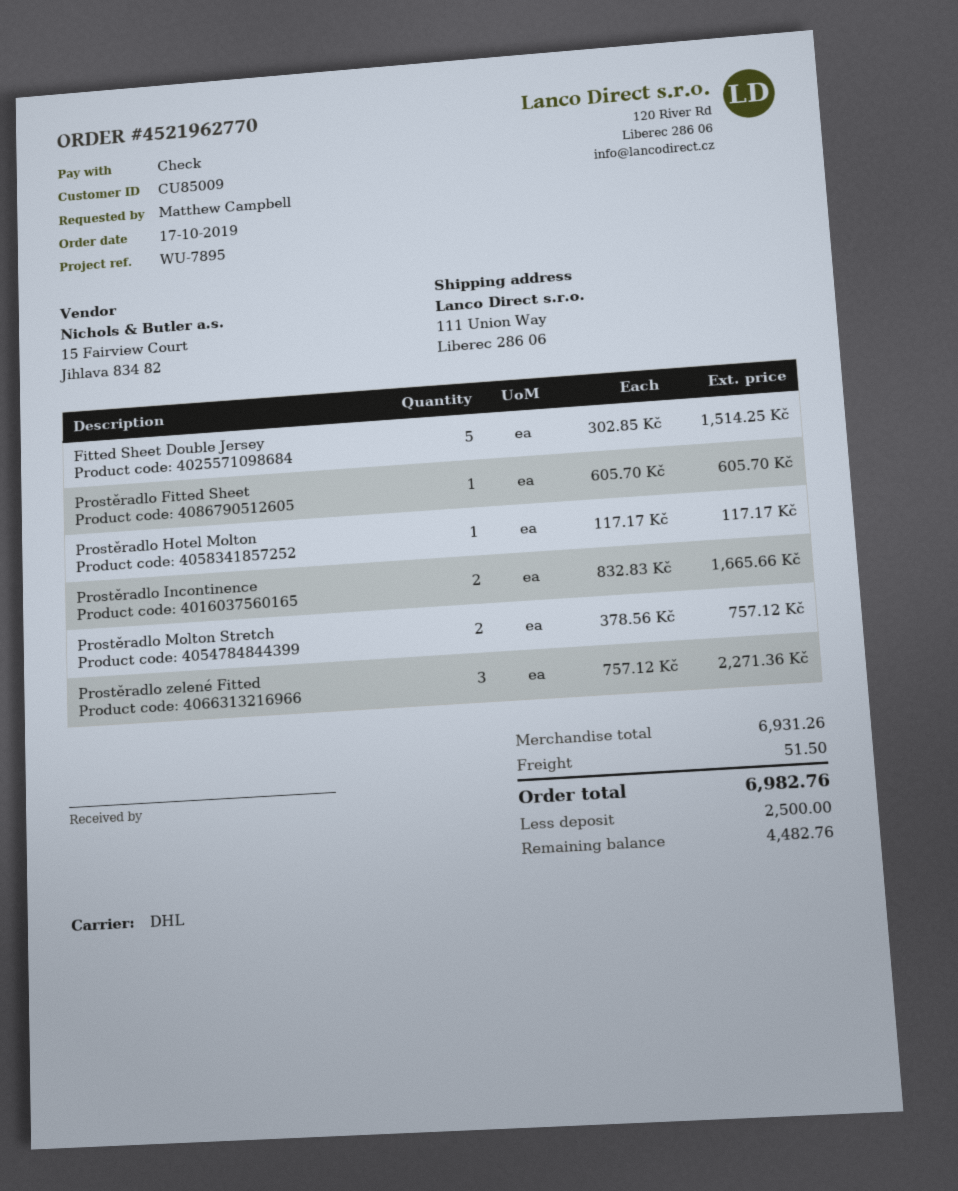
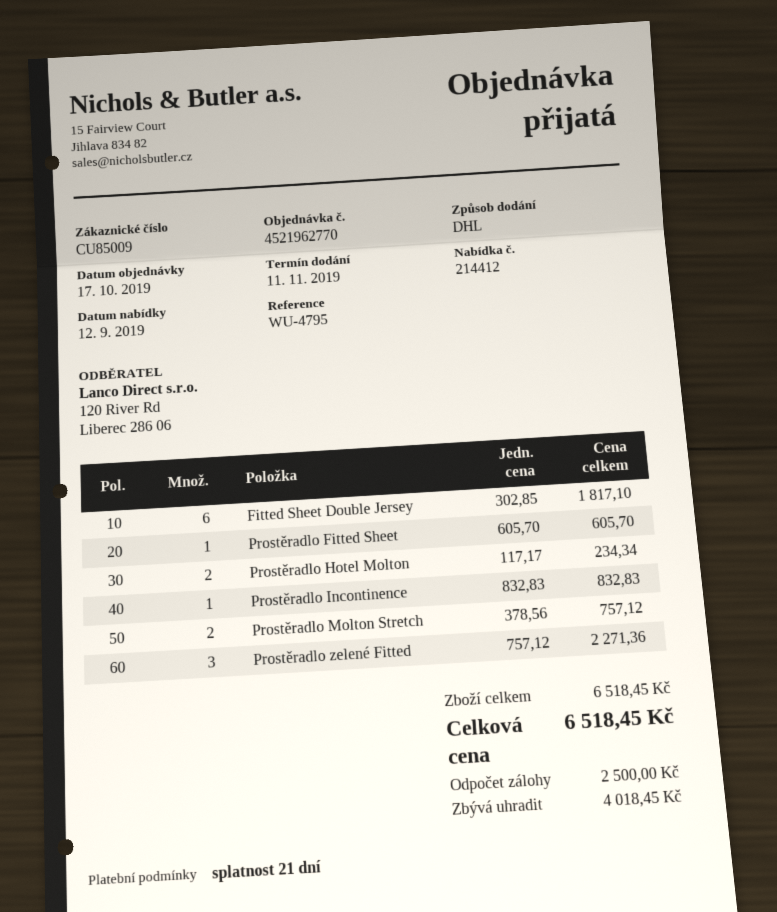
reference: WU-7895 -> WU-4795
Fitted Sheet Double Jersey: 5 x 302.85 = 1514.25 -> 6 x 302.85 = 1817.10
Prostěradlo Hotel Molton: 1 x 117.17 = 117.17 -> 2 x 117.17 = 234.34
Prostěradlo Incontinence: 2 x 832.83 = 1665.66 -> 1 x 832.83 = 832.83
subtotal: 6931.26 -> 6518.45
shipping: 51.50 -> none
total: 6982.76 -> 6518.45
balance: 4482.76 -> 4018.45

